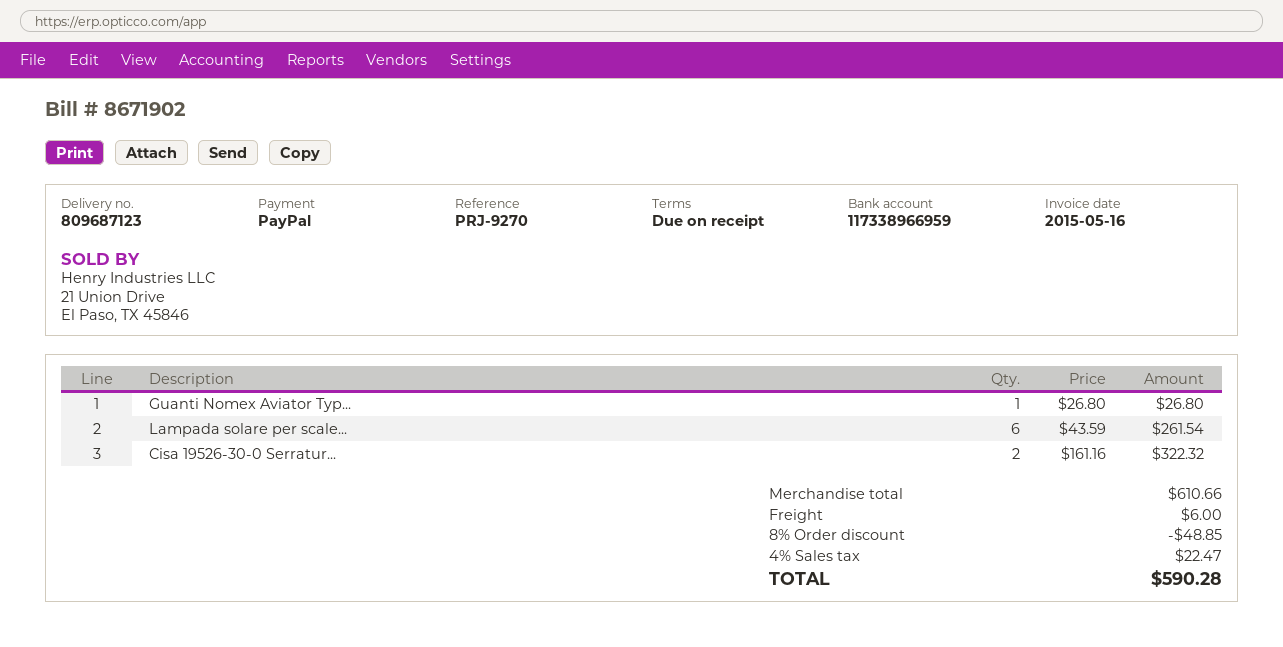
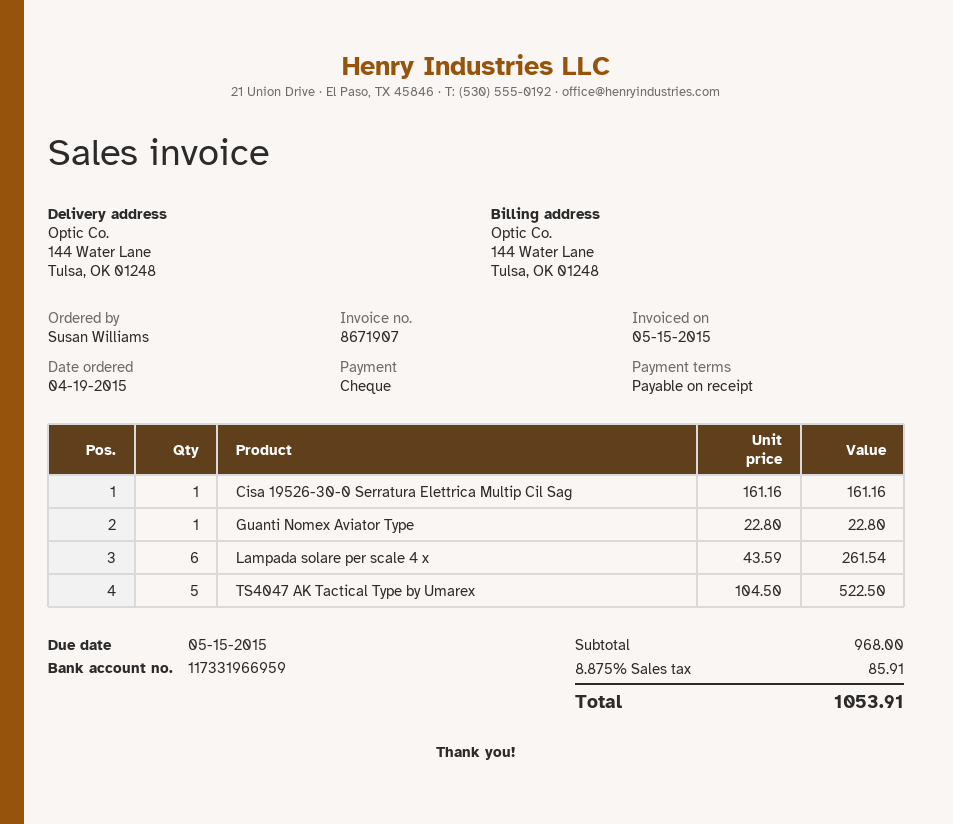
invoice number: 8671902 -> 8671907
invoice date: 2015-05-16 -> 2015-05-15
payment method: PayPal -> cheque
bank account: 117338966959 -> 117331966959
Guanti Nomex Aviator Typ...: 1 x 26.80 = 26.80 -> 1 x 22.80 = 22.80
Cisa 19526-30-0 Serratur...: 2 x 161.16 = 322.32 -> 1 x 161.16 = 161.16
TS4047 AK Tactical Type by Umarex: none -> 5 x 104.50 = 522.50
subtotal: 610.66 -> 968.00
discount: 8% = 48.85 -> none
shipping: 6.00 -> none
tax: 4% = 22.47 -> 8.875% = 85.91
total: 590.28 -> 1053.91

